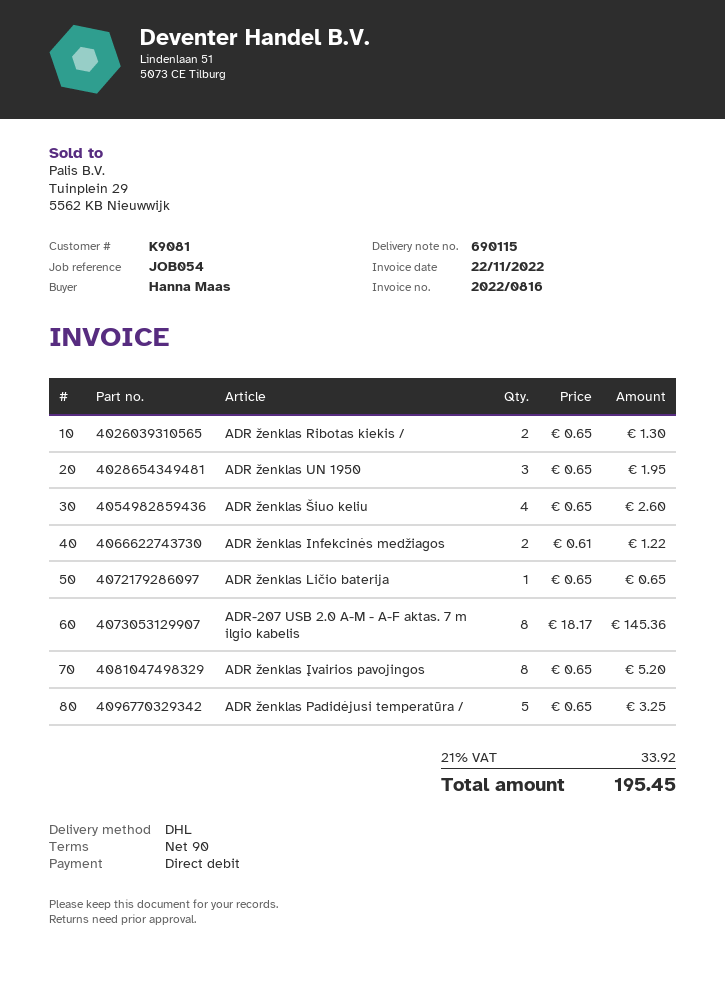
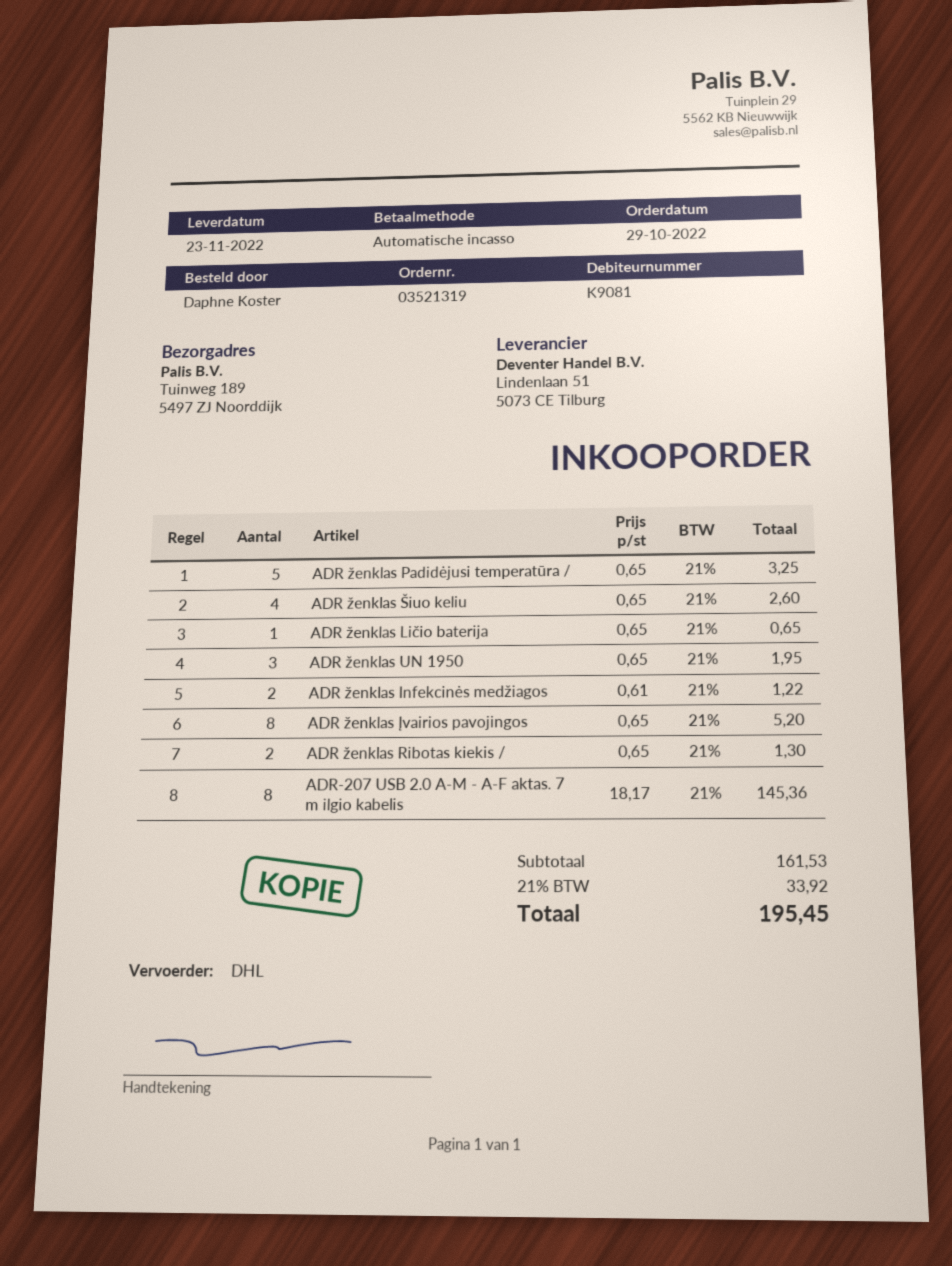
ordered by: Hanna Maas -> Daphne Koster

